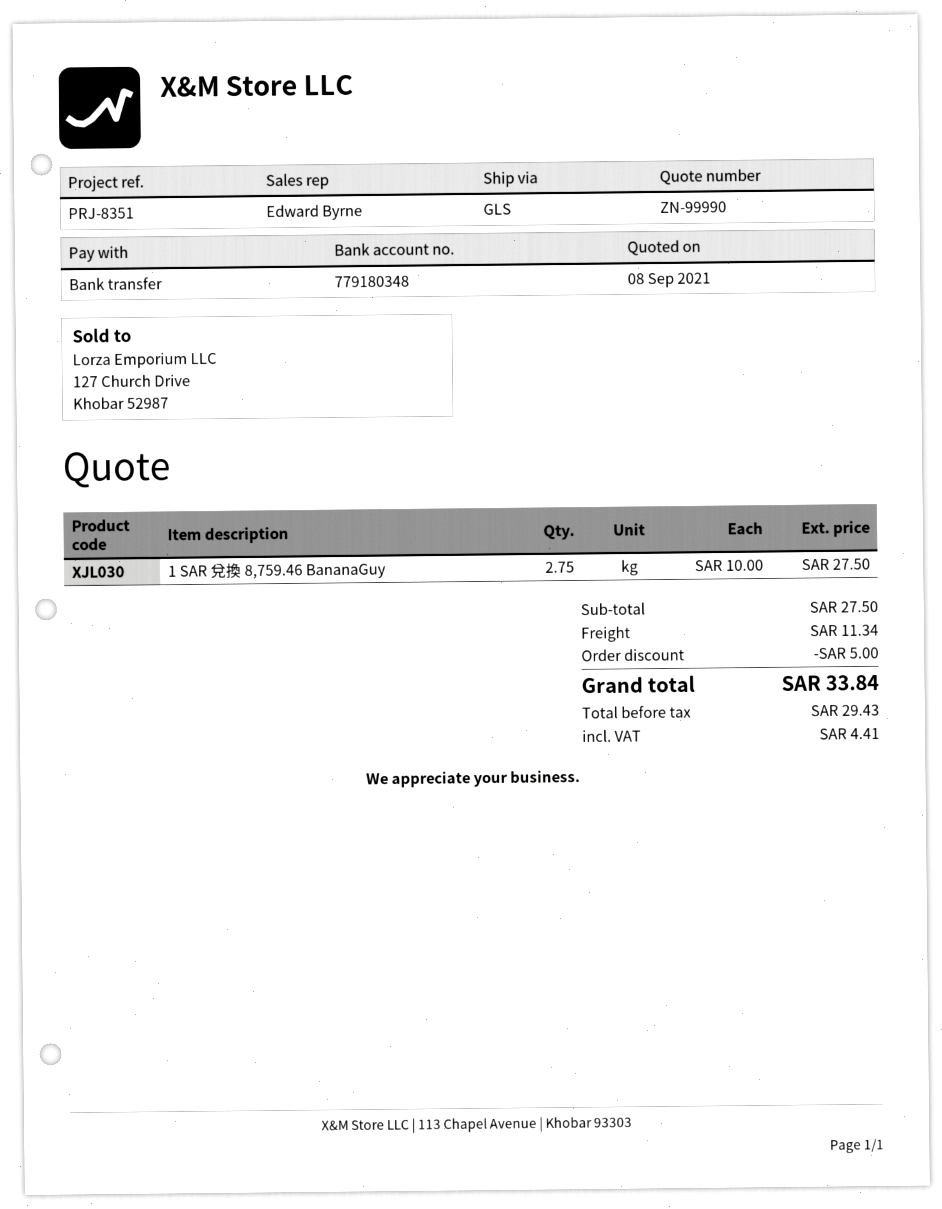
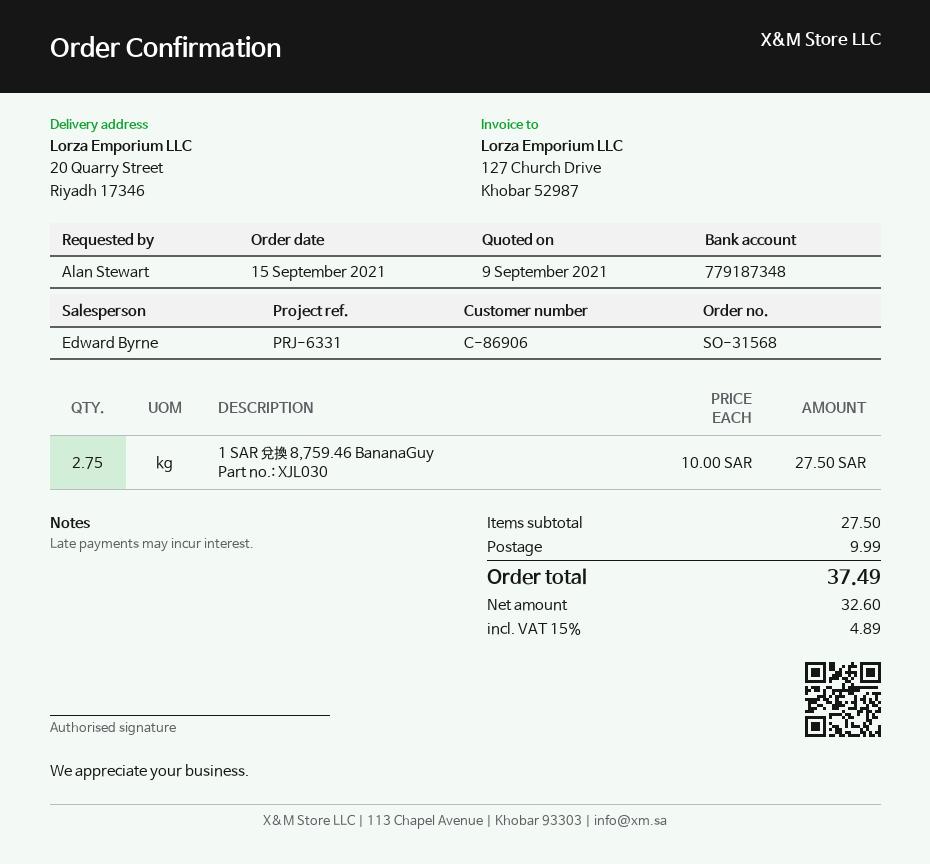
quote date: 2021-09-08 -> 2021-09-09
reference: PRJ-8351 -> PRJ-6331
bank account: 779180348 -> 779187348
discount: 5.00 -> none
shipping: 11.34 -> 9.99
net: 29.43 -> 32.60
tax: 4.41 -> 4.89
total: 33.84 -> 37.49

